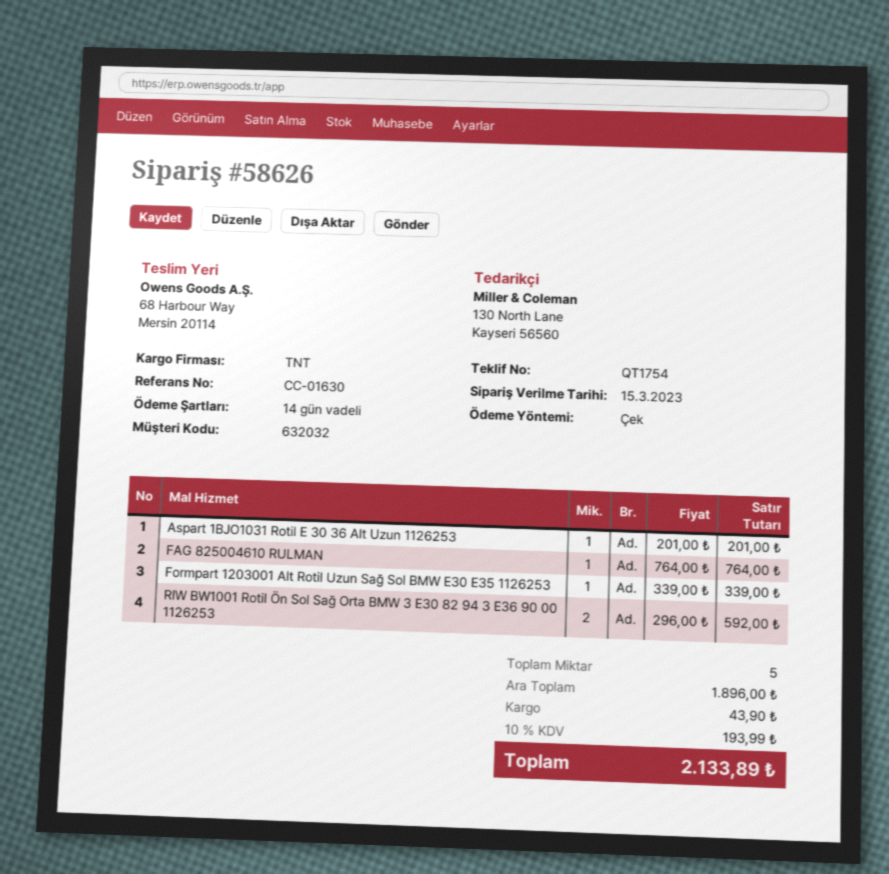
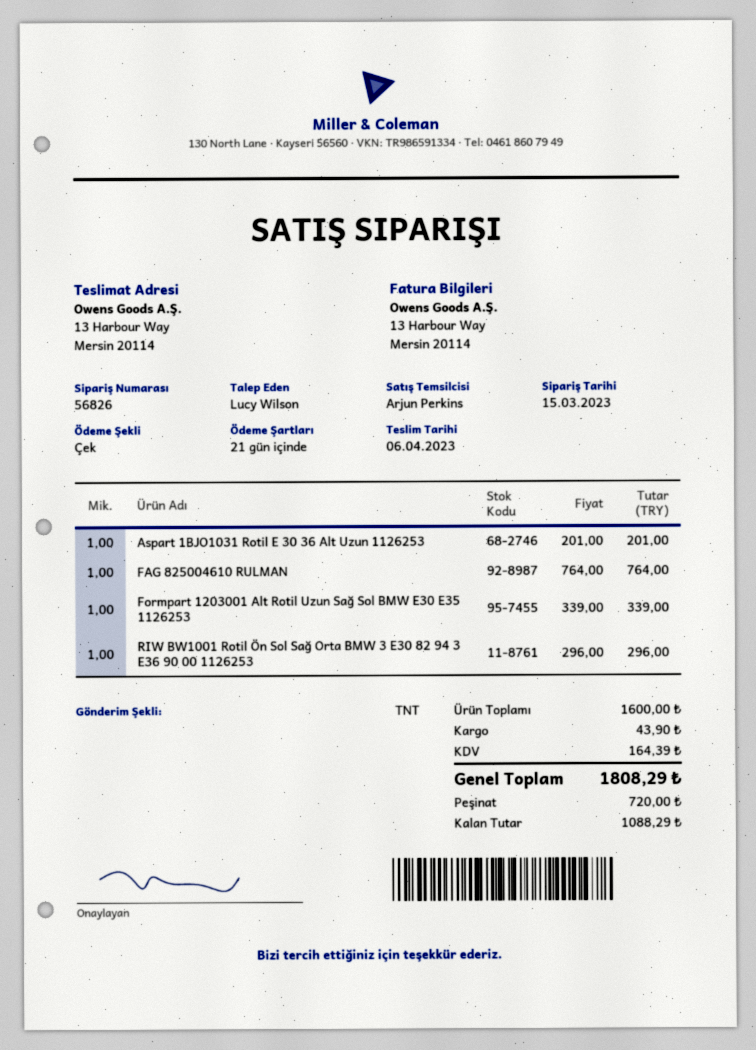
order number: 58626 -> 56826
payment terms: 14 days -> 21 days
ship to: 68 Harbour Way, Mersin 20114 -> 13 Harbour Way, Mersin 20114
RIW BW1001 Rotil Ön Sol Sağ Orta BMW 3 E30 82 94 3 E36 90 00 1126253: 2 x 296.00 = 592.00 -> 1 x 296.00 = 296.00
subtotal: 1896.00 -> 1600.00
tax: 193.99 -> 164.39
total: 2133.89 -> 1808.29

